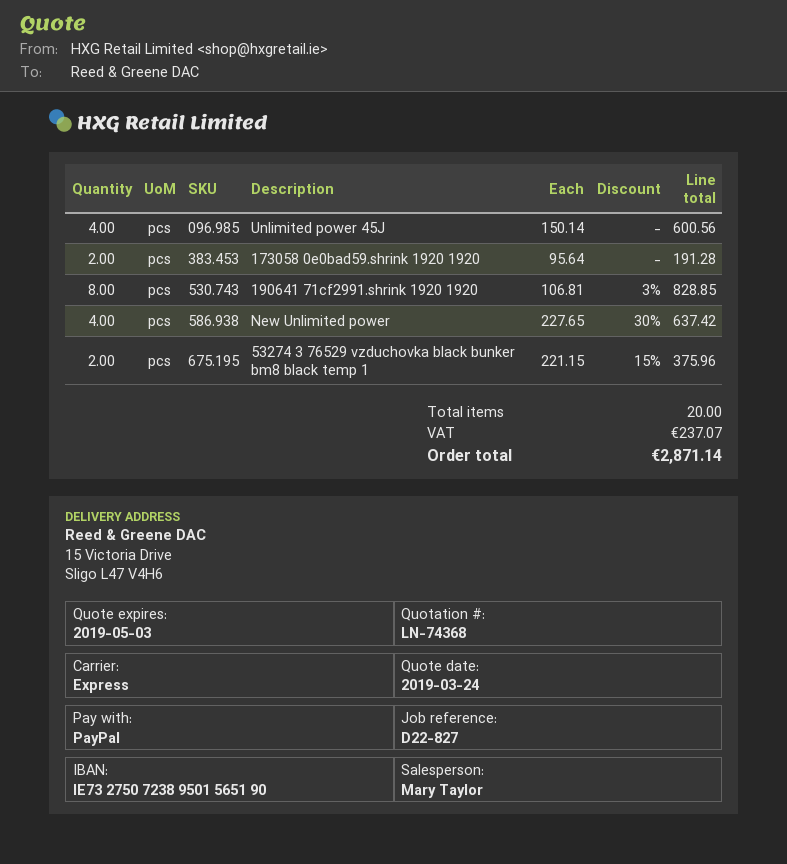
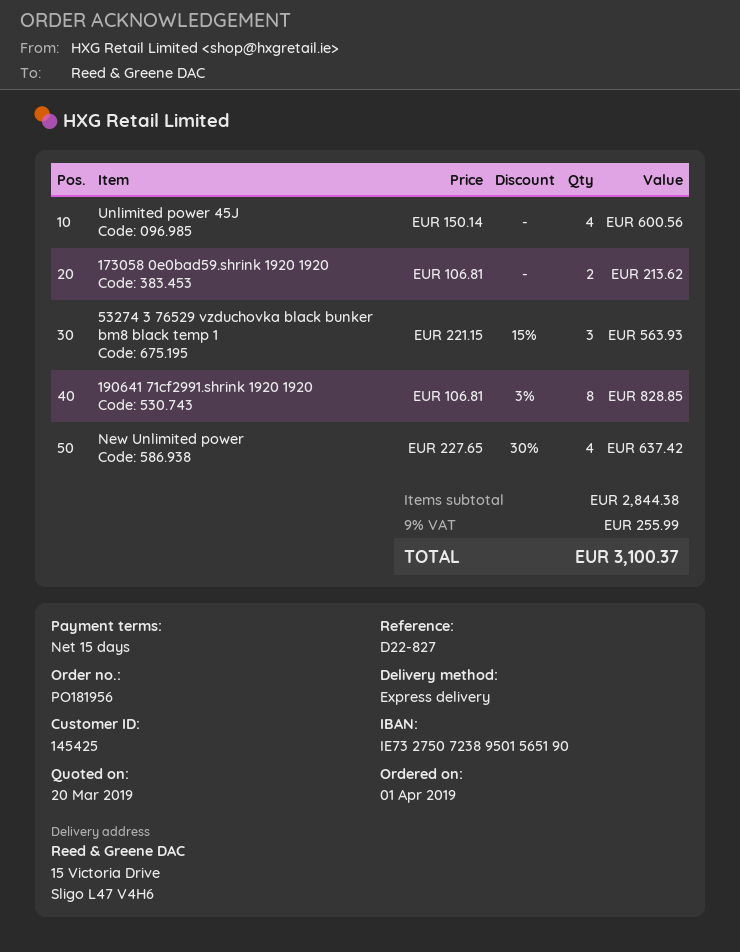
quote date: 2019-03-24 -> 2019-03-20
173058 0e0bad59.shrink 1920 1920: 2 x 95.64 = 191.28 -> 2 x 106.81 = 213.62
53274 3 76529 vzduchovka black bunker bm8 black temp 1: 2 x 221.15 - 15% = 375.96 -> 3 x 221.15 - 15% = 563.93
tax: 237.07 -> 255.99
total: 2871.14 -> 3100.37

